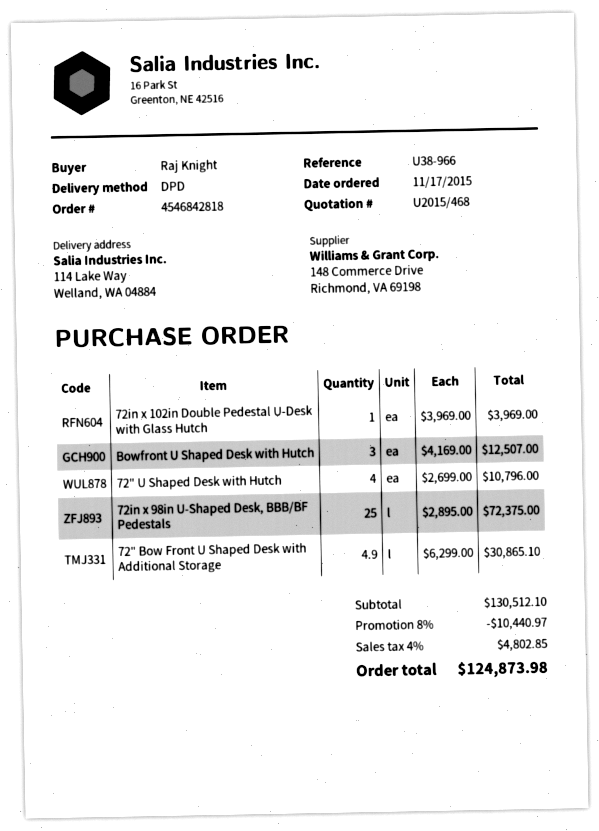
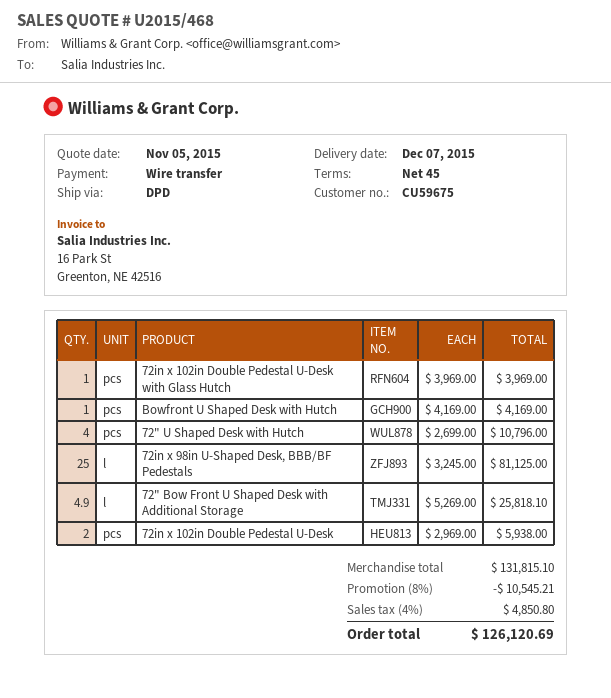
Bowfront U Shaped Desk with Hutch: 3 x 4169.00 = 12507.00 -> 1 x 4169.00 = 4169.00
72in x 98in U-Shaped Desk, BBB/BF Pedestals: 25 x 2895.00 = 72375.00 -> 25 x 3245.00 = 81125.00
72" Bow Front U Shaped Desk with Additional Storage: 4.9 x 6299.00 = 30865.10 -> 4.9 x 5269.00 = 25818.10
72in x 102in Double Pedestal U-Desk: none -> 2 x 2969.00 = 5938.00
subtotal: 130512.10 -> 131815.10
discount: 8% = 10440.97 -> 8% = 10545.21
tax: 4% = 4802.85 -> 4% = 4850.80
total: 124873.98 -> 126120.69

